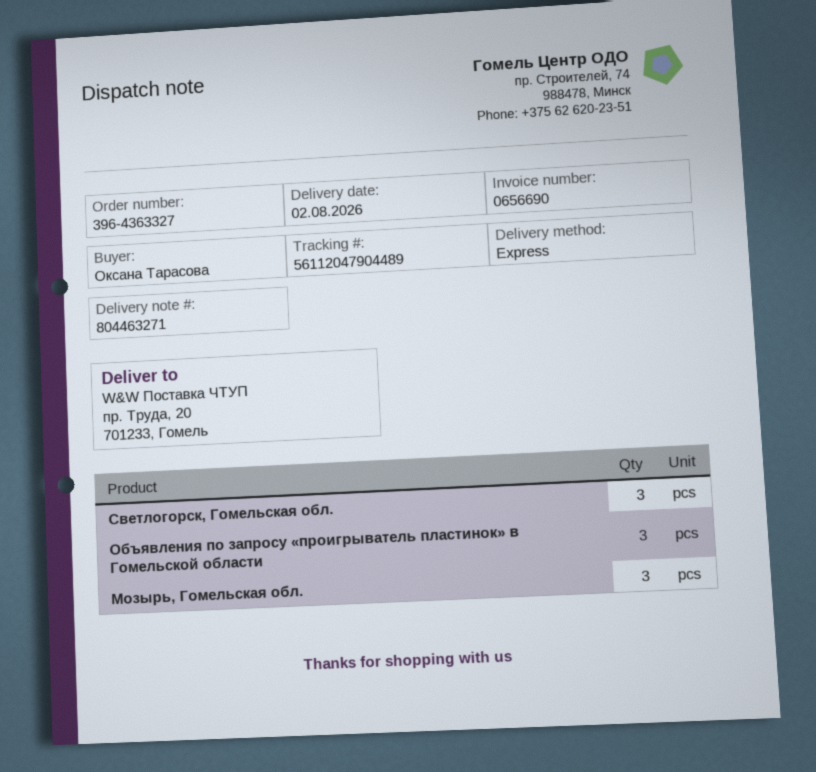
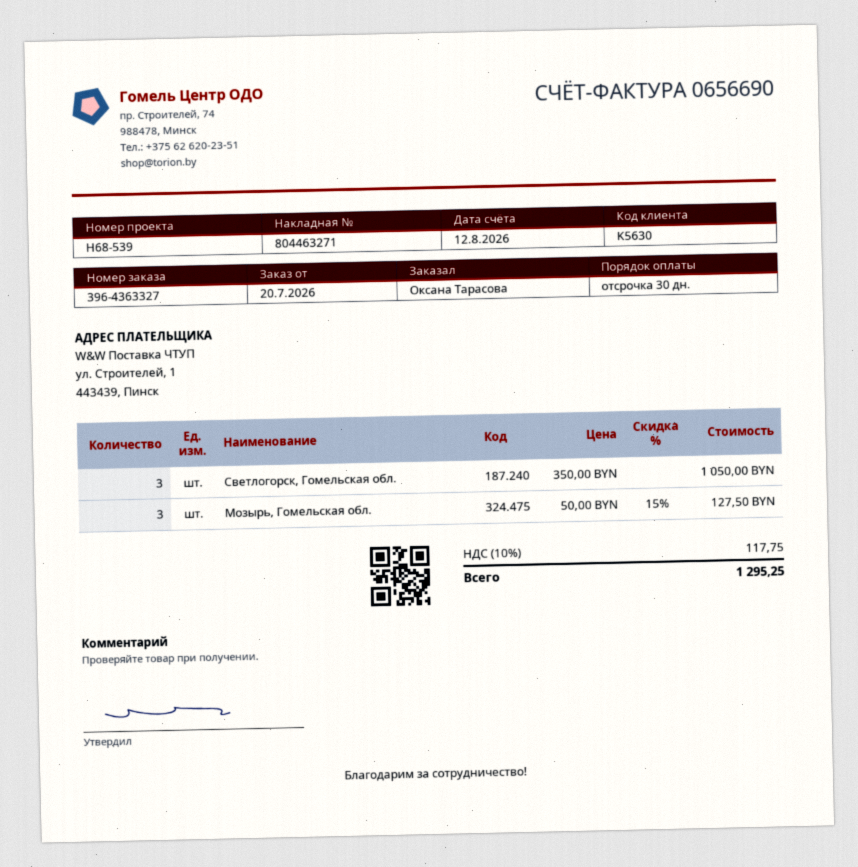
Объявления по запросу «проигрыватель пластинок» в Гомельской области: 3 -> none

